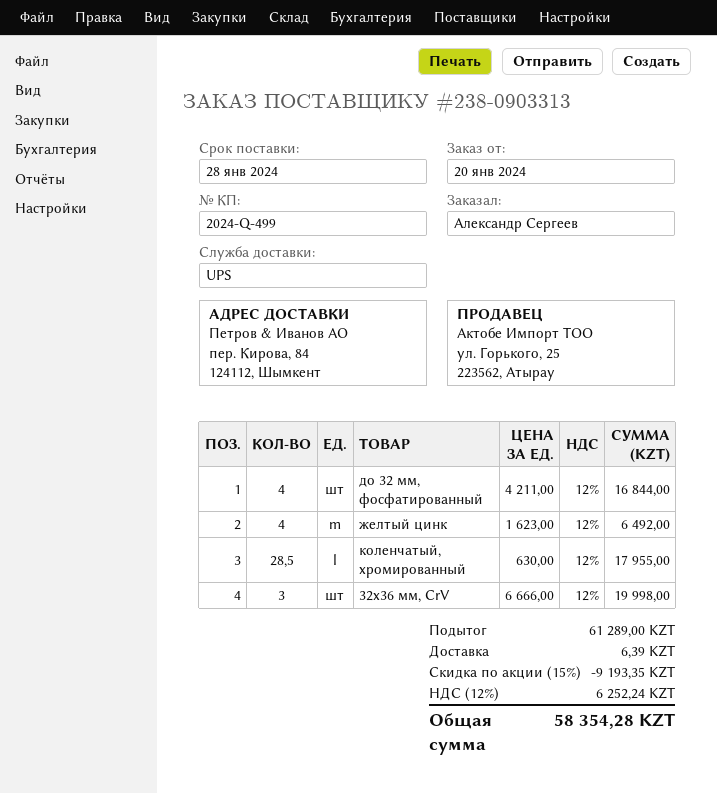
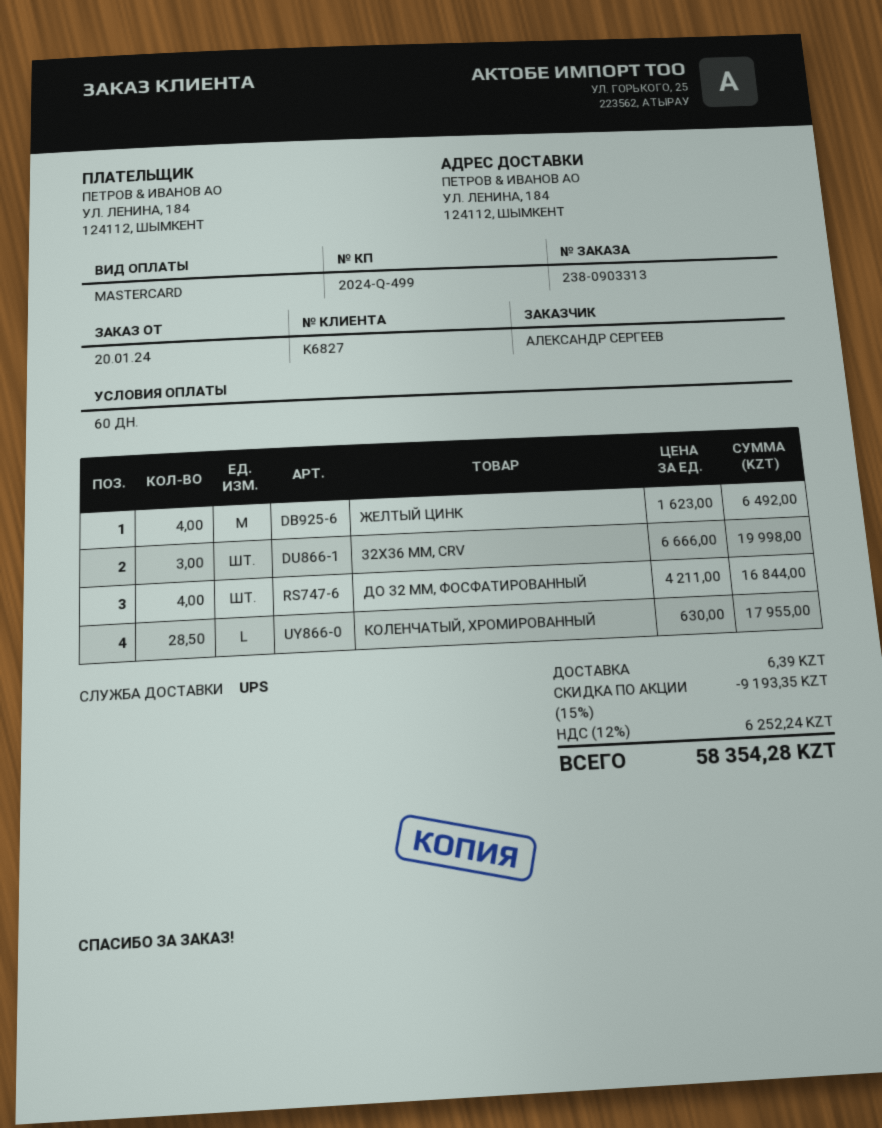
ship to: пер. Кирова, 84, 124112, Шымкент -> УЛ. ЛЕНИНА, 184, 124112, ШЫМКЕНТ

